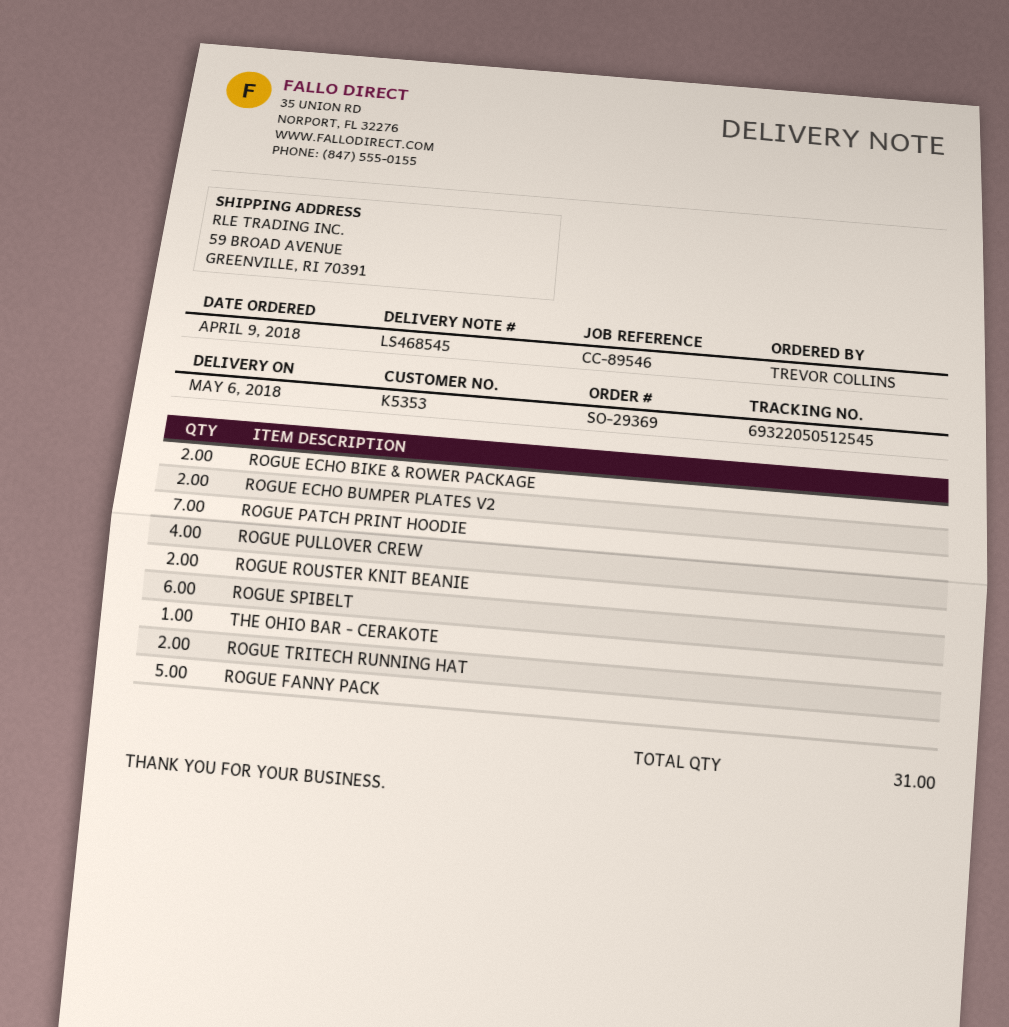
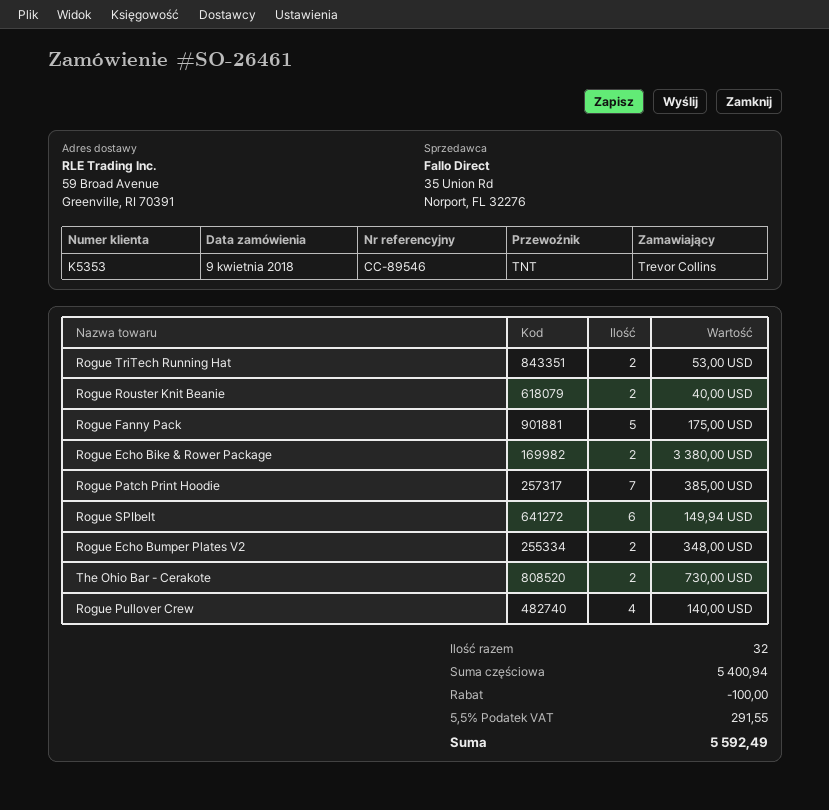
order number: SO-29369 -> SO-26461
THE OHIO BAR - CERAKOTE: 1 -> 2
total quantity: 31 -> 32

